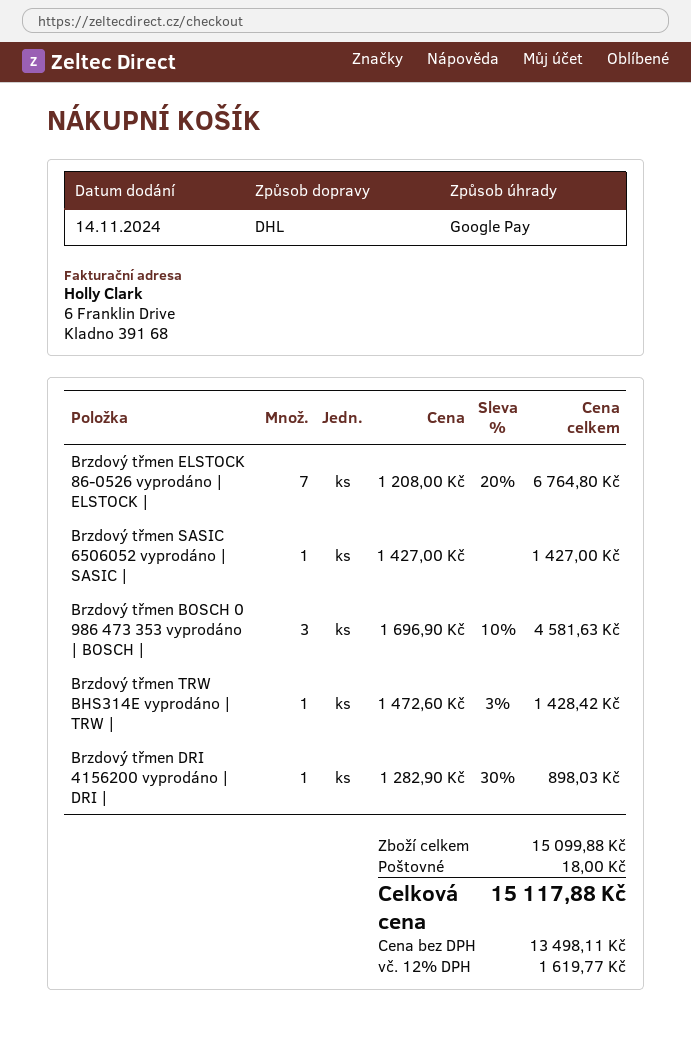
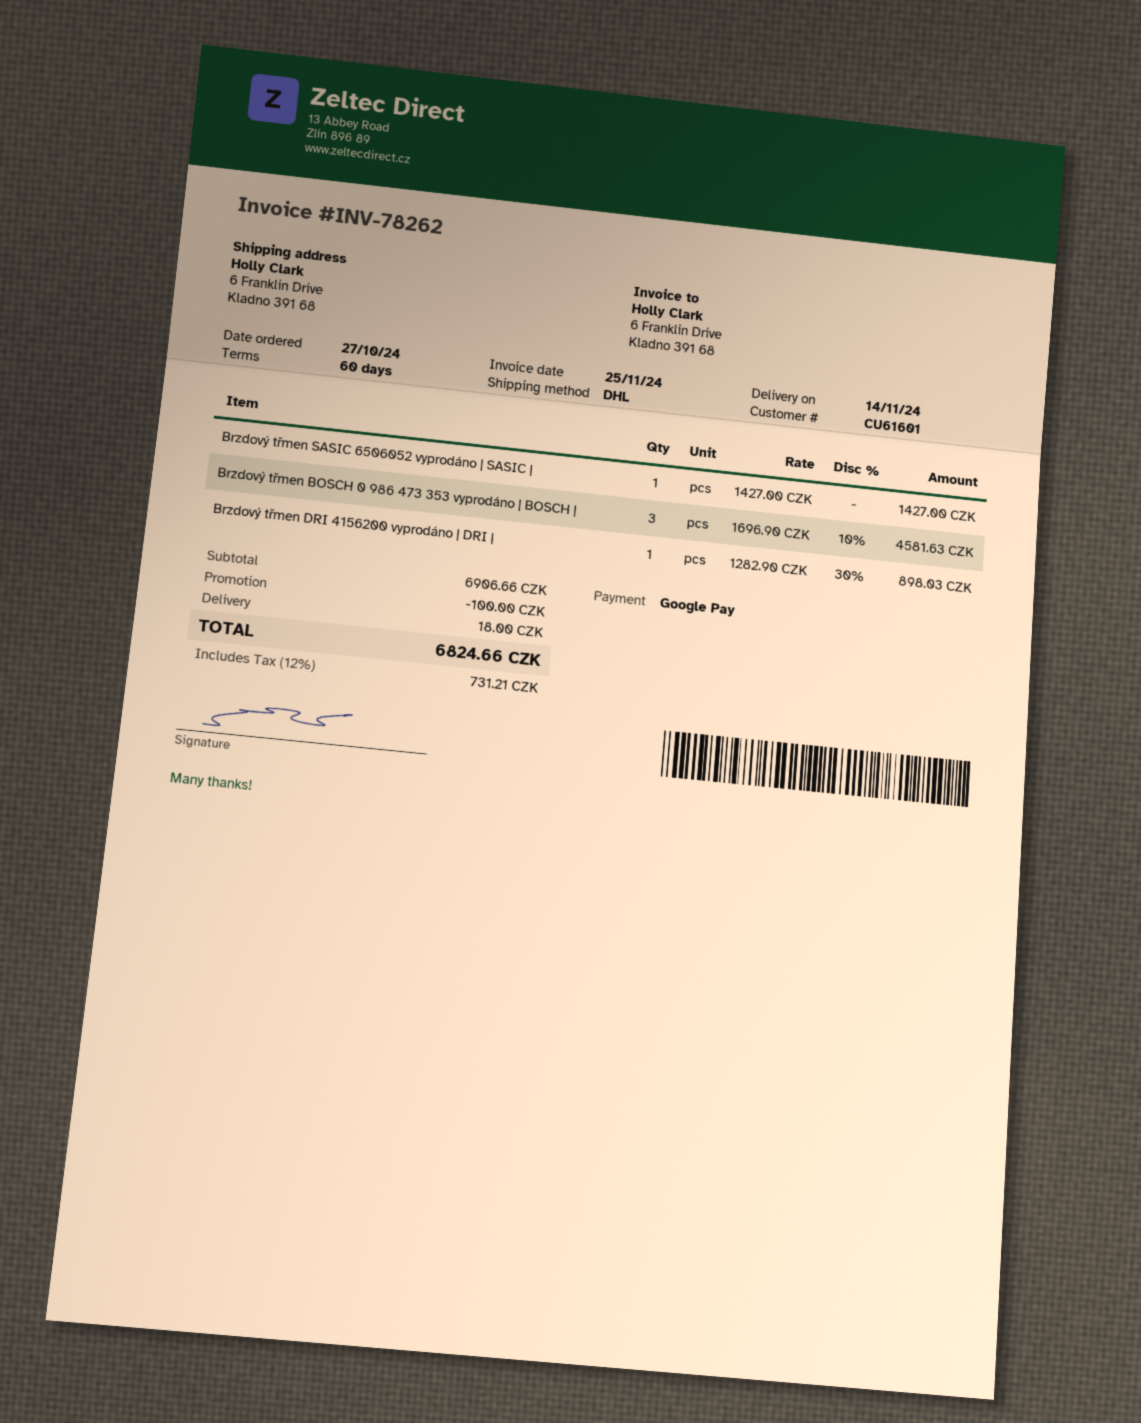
Brzdový třmen ELSTOCK 86-0526 vyprodáno | ELSTOCK |: 7 x 1208.00 - 20% = 6764.80 -> none
Brzdový třmen TRW BHS314E vyprodáno | TRW |: 1 x 1472.60 - 3% = 1428.42 -> none
subtotal: 15099.88 -> 6906.66
discount: none -> 100.00
tax: 12% = 1619.77 -> 12% = 731.21
total: 15117.88 -> 6824.66

